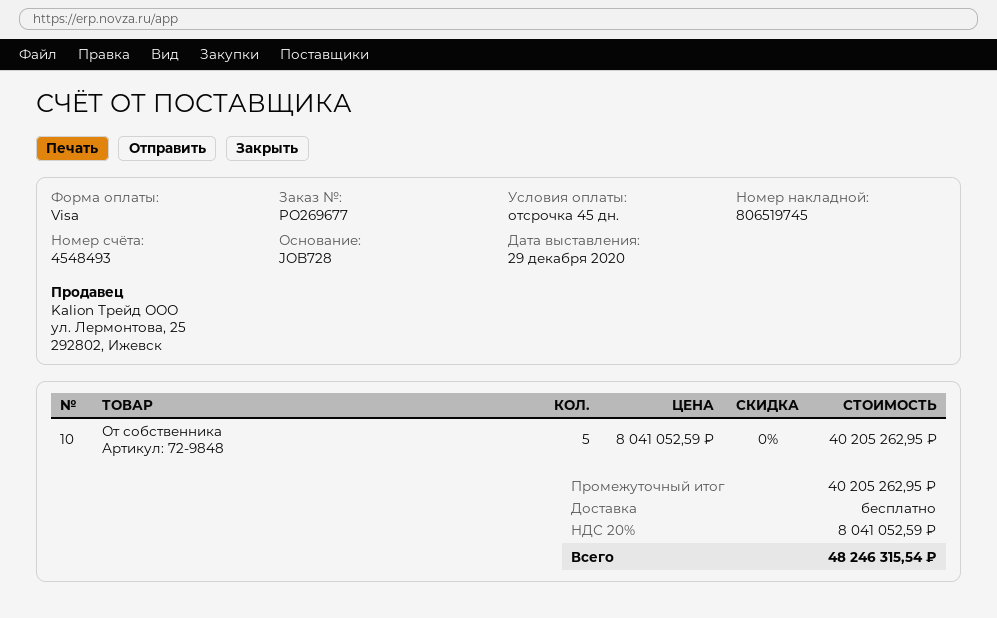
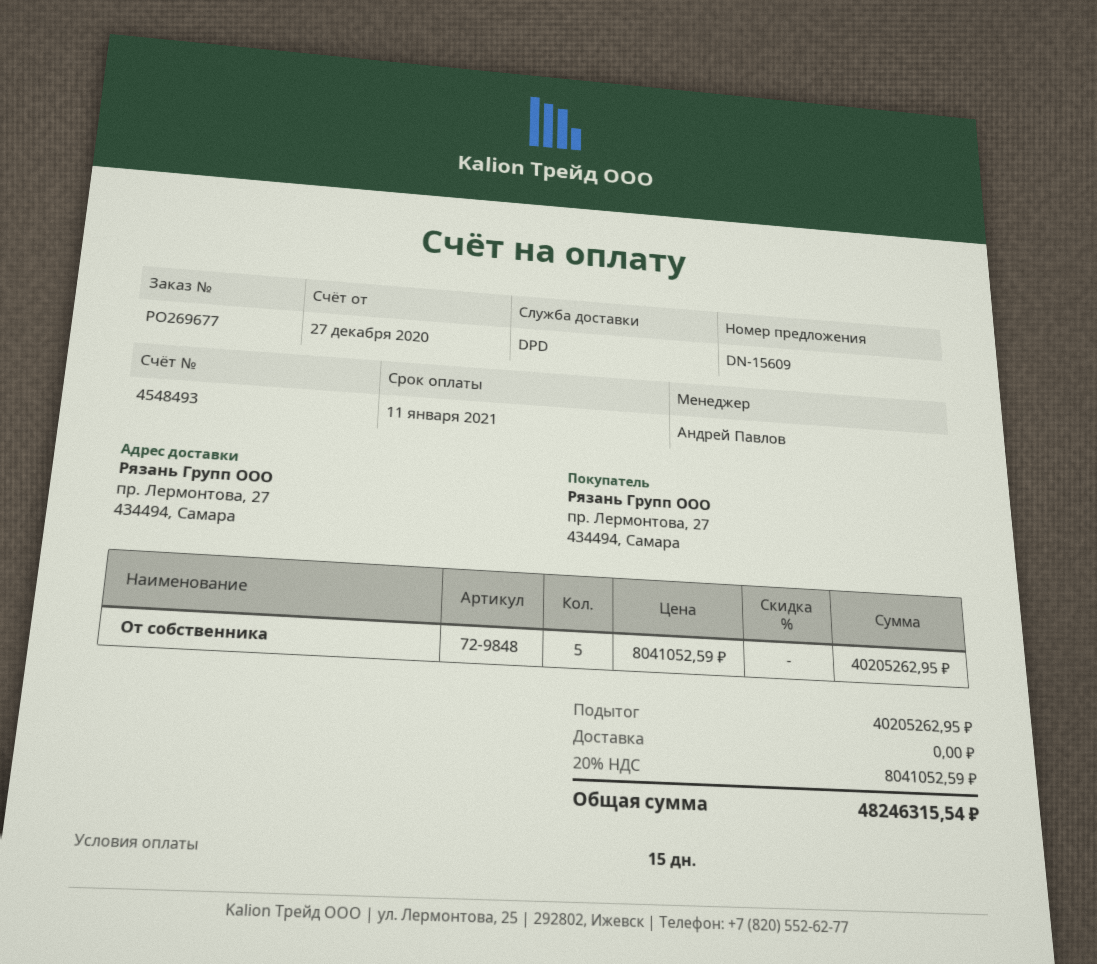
invoice date: 2020-12-29 -> 2020-12-27
payment terms: 45 days -> 15 days

